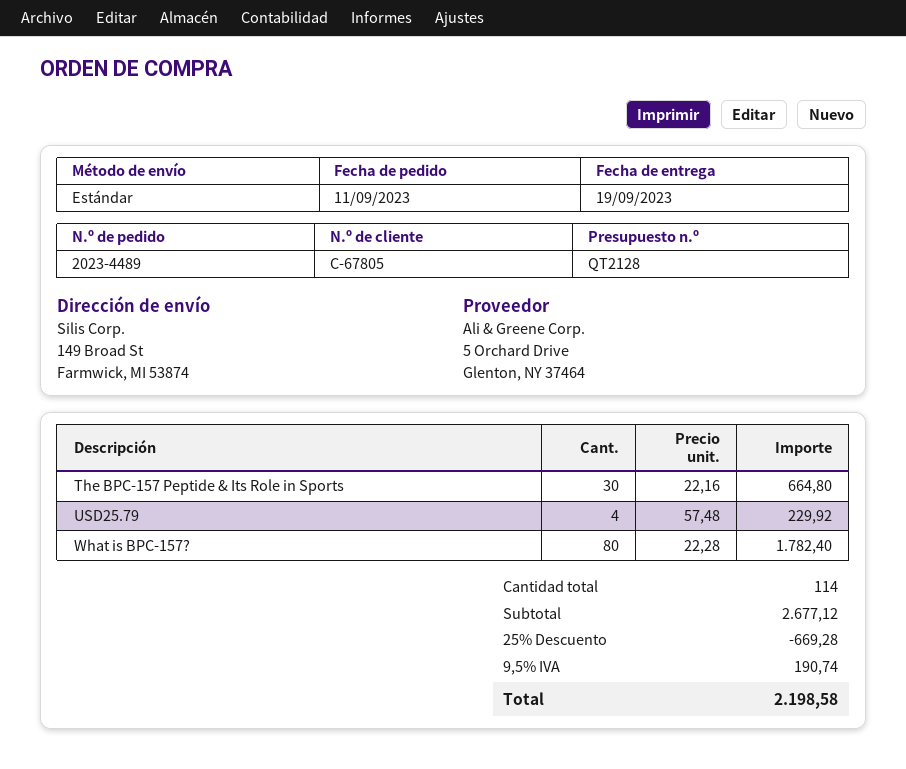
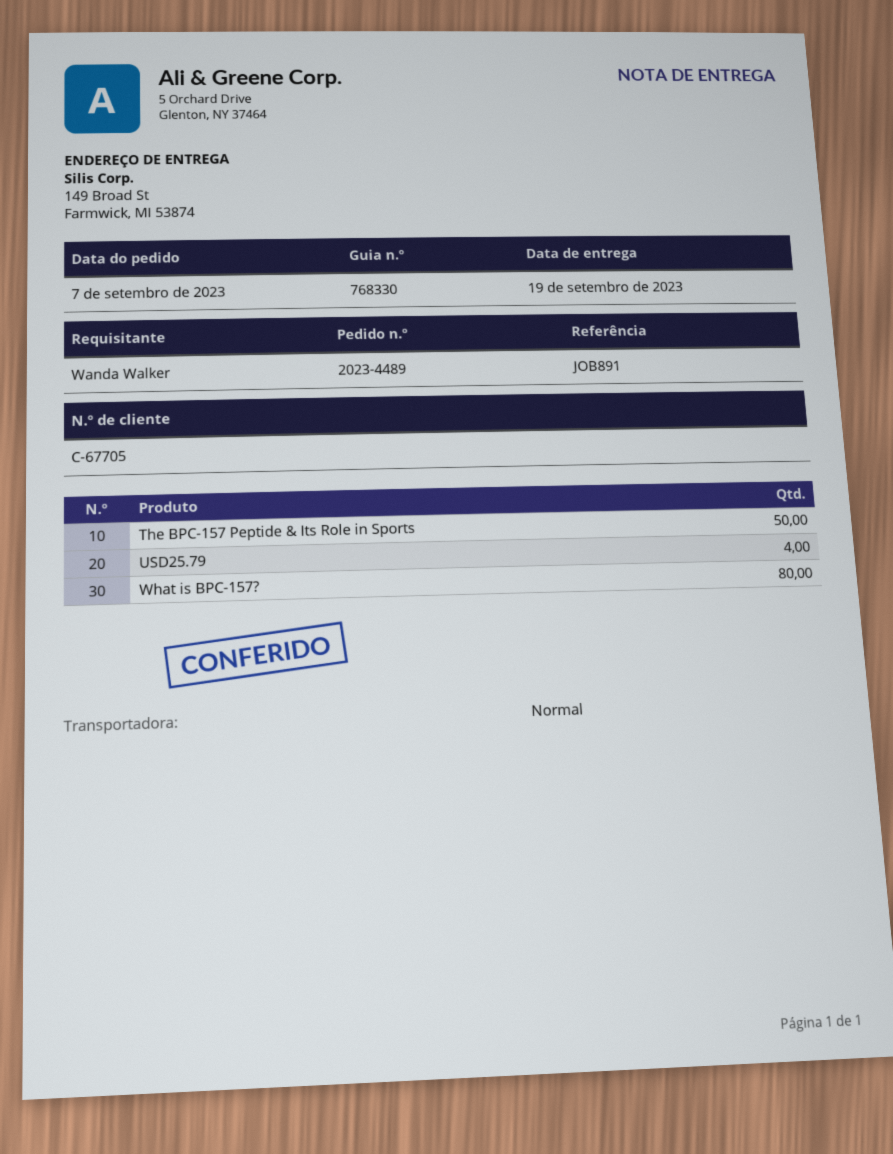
order date: 2023-09-11 -> 2023-09-07
customer number: C-67805 -> C-67705
The BPC-157 Peptide & Its Role in Sports: 30 -> 50

